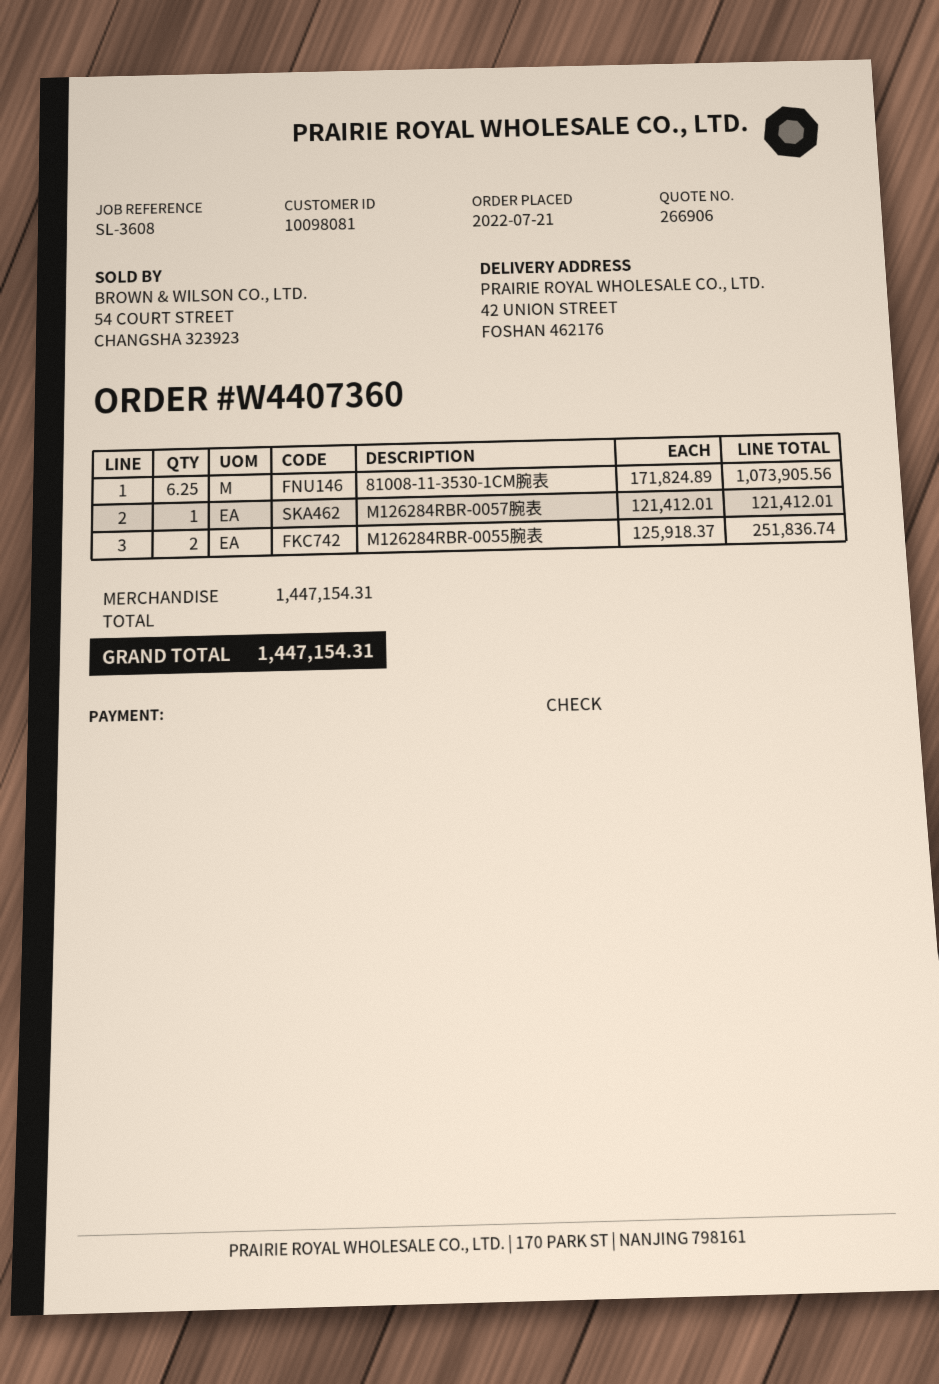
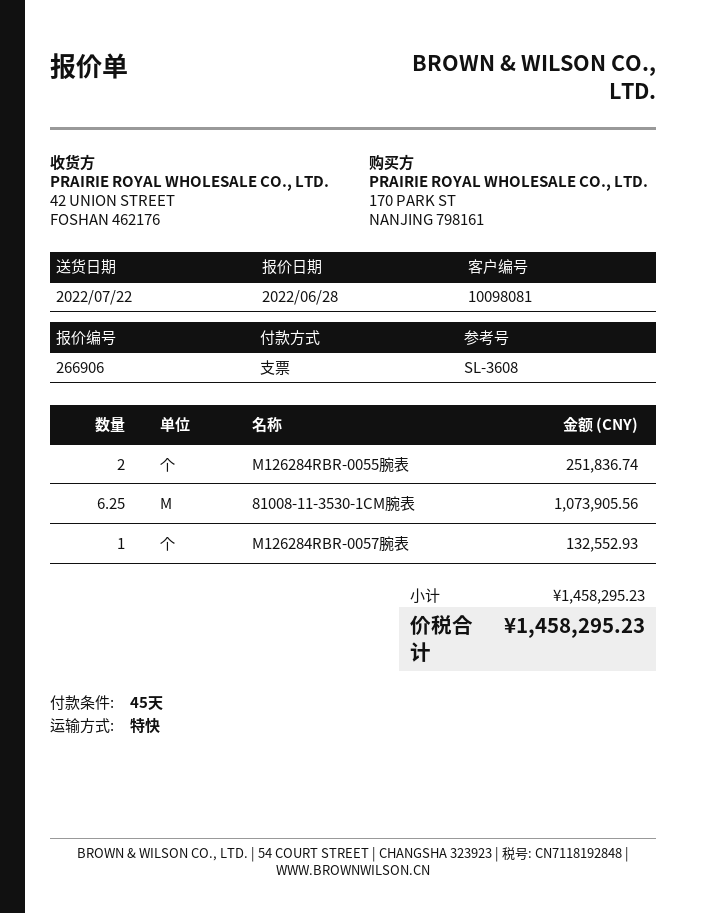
M126284RBR-0057腕表: 1 for 121412.01 -> 1 for 132552.93
subtotal: 1447154.31 -> 1458295.23
total: 1447154.31 -> 1458295.23

